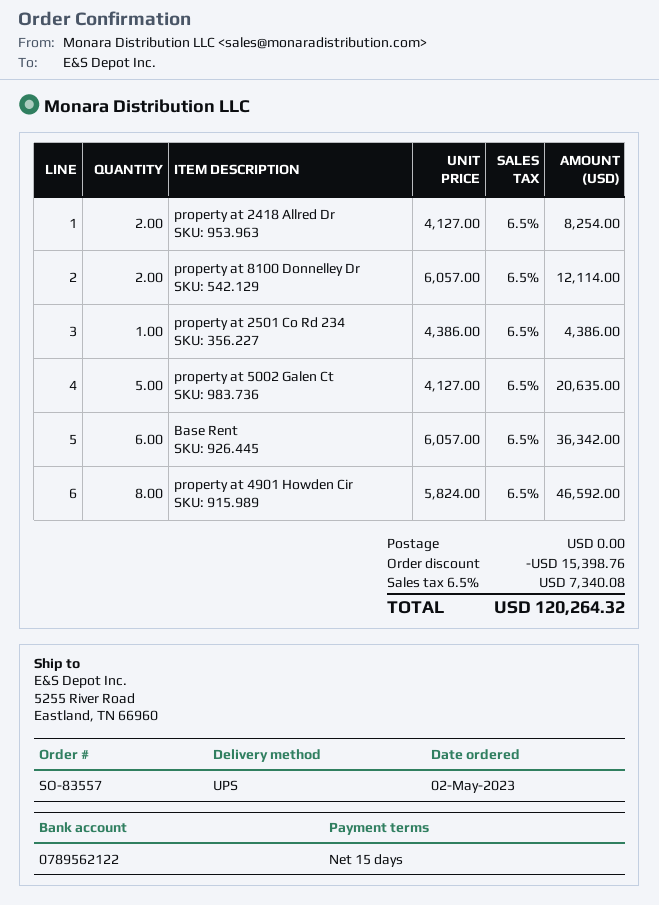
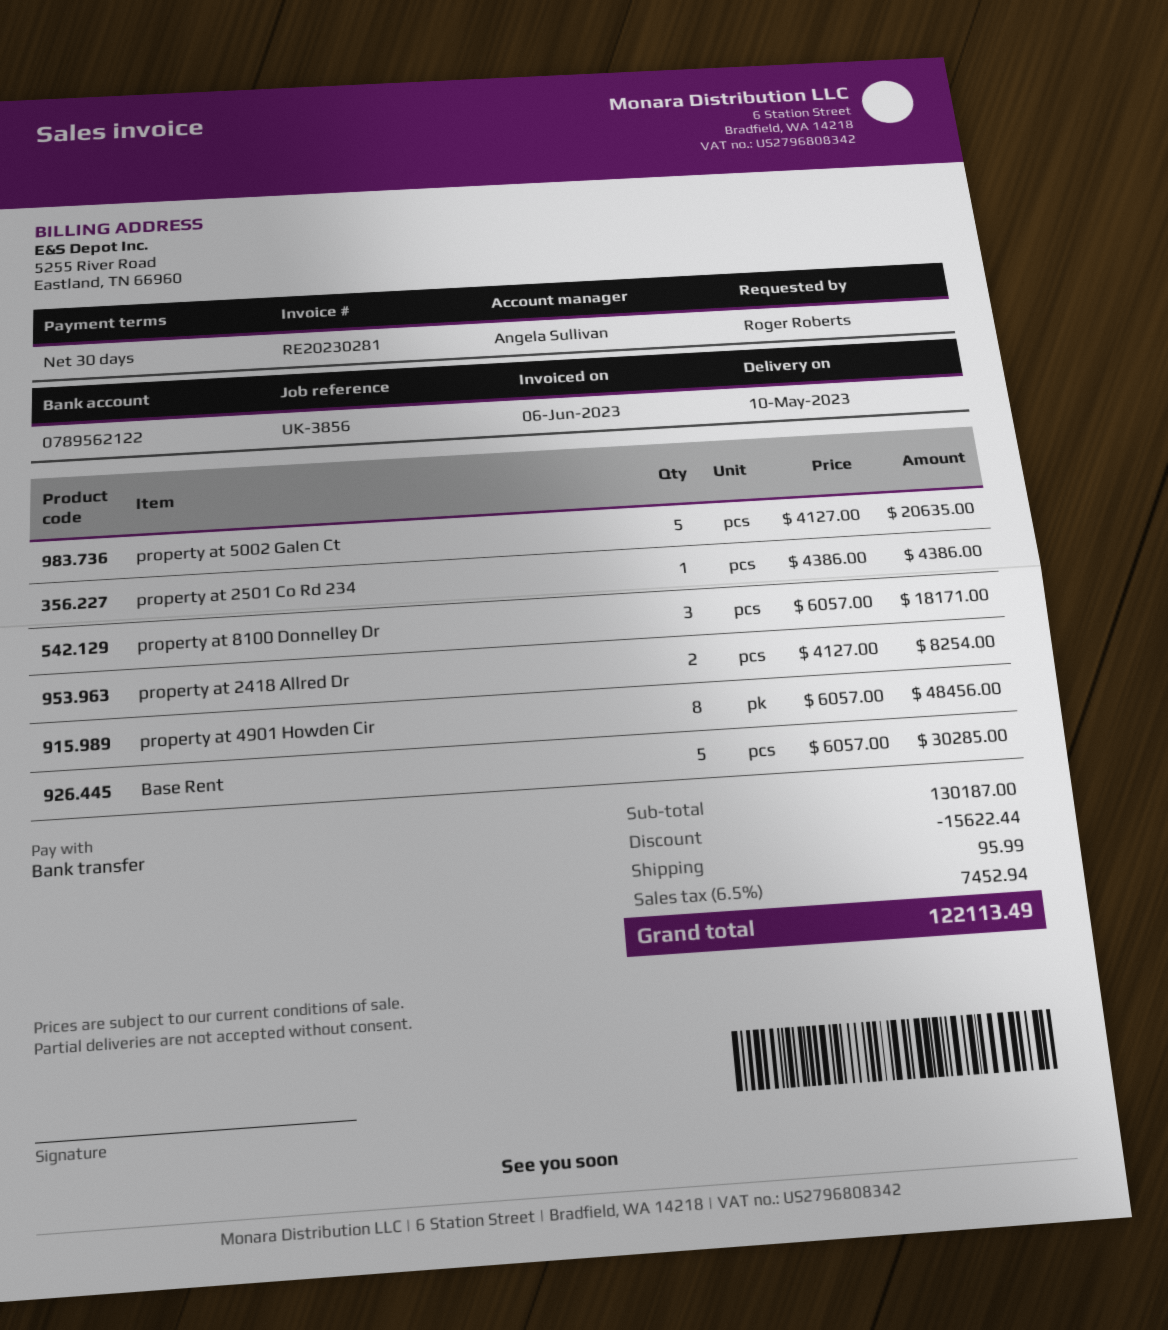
payment terms: 15 days -> 30 days
property at 8100 Donnelley Dr: 2 x 6057.00 = 12114.00 -> 3 x 6057.00 = 18171.00
Base Rent: 6 x 6057.00 = 36342.00 -> 5 x 6057.00 = 30285.00
property at 4901 Howden Cir: 8 x 5824.00 = 46592.00 -> 8 x 6057.00 = 48456.00
discount: 15398.76 -> 15622.44
shipping: 0.00 -> 95.99
tax: 6.5% = 7340.08 -> 6.5% = 7452.94
total: 120264.32 -> 122113.49

